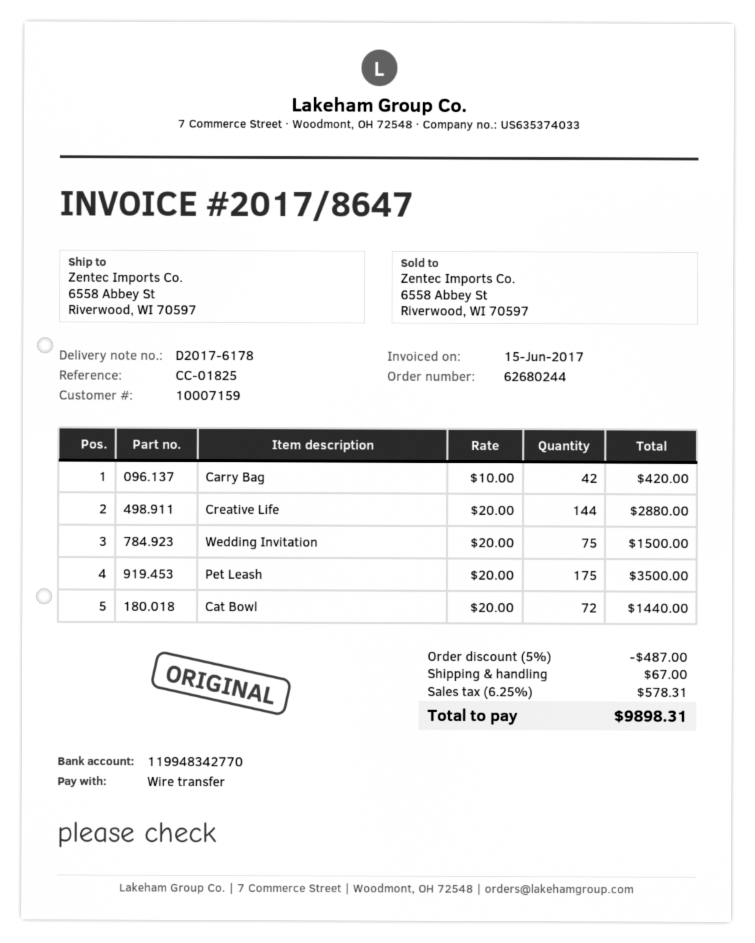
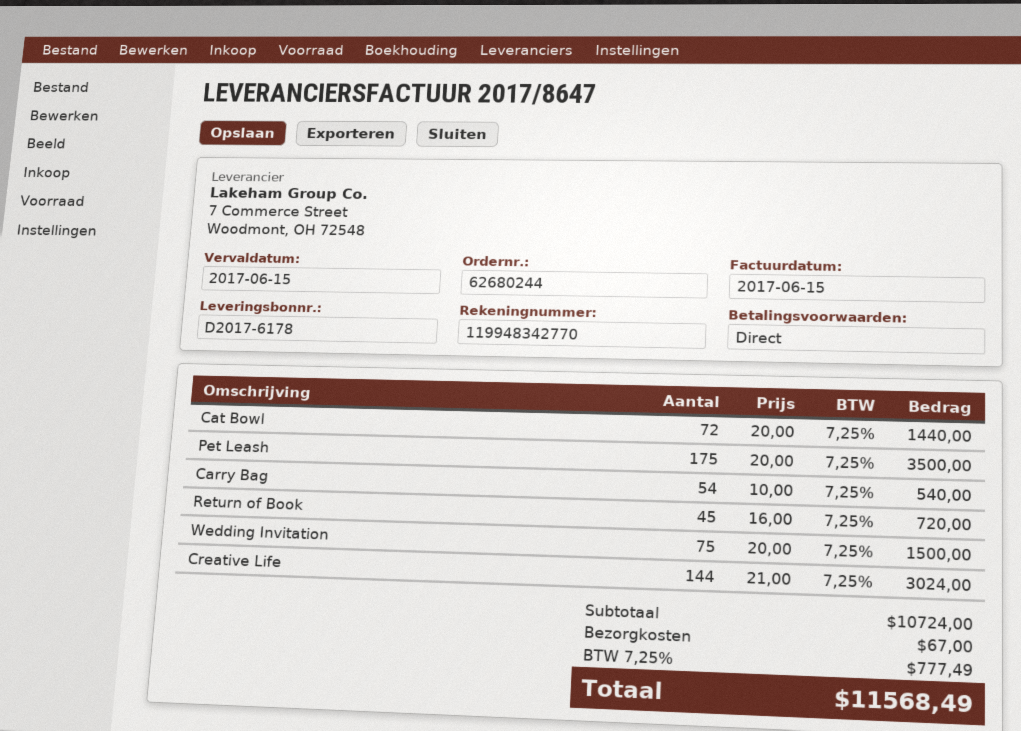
Carry Bag: 42 x 10.00 = 420.00 -> 54 x 10.00 = 540.00
Creative Life: 144 x 20.00 = 2880.00 -> 144 x 21.00 = 3024.00
Return of Book: none -> 45 x 16.00 = 720.00
discount: 5% = 487.00 -> none
tax: 6.25% = 578.31 -> 7.25% = 777.49
total: 9898.31 -> 11568.49

